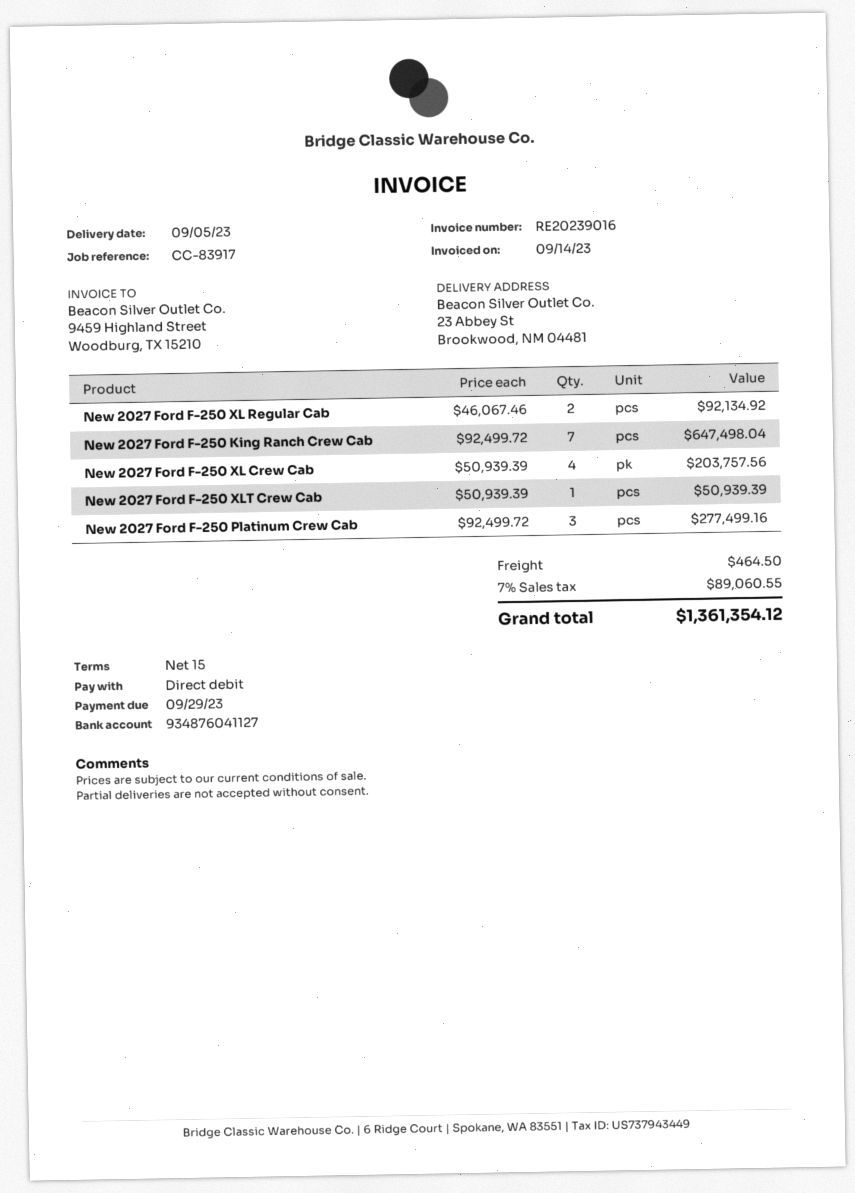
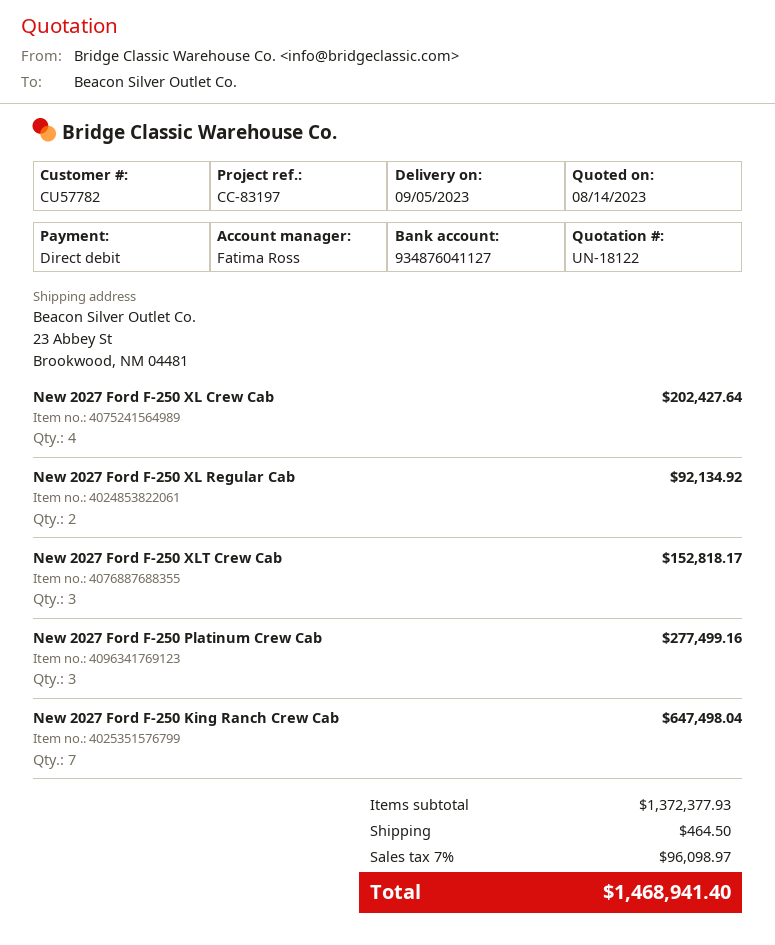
reference: CC-83917 -> CC-83197
New 2027 Ford F-250 XL Crew Cab: 4 for 203757.56 -> 4 for 202427.64
New 2027 Ford F-250 XLT Crew Cab: 1 for 50939.39 -> 3 for 152818.17
tax: 7% = 89060.55 -> 7% = 96098.97
total: 1361354.12 -> 1468941.40

